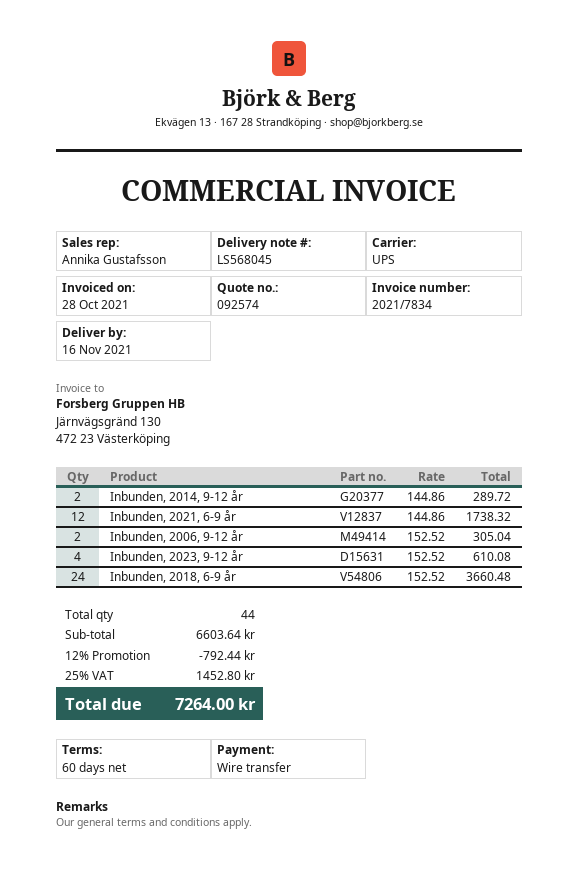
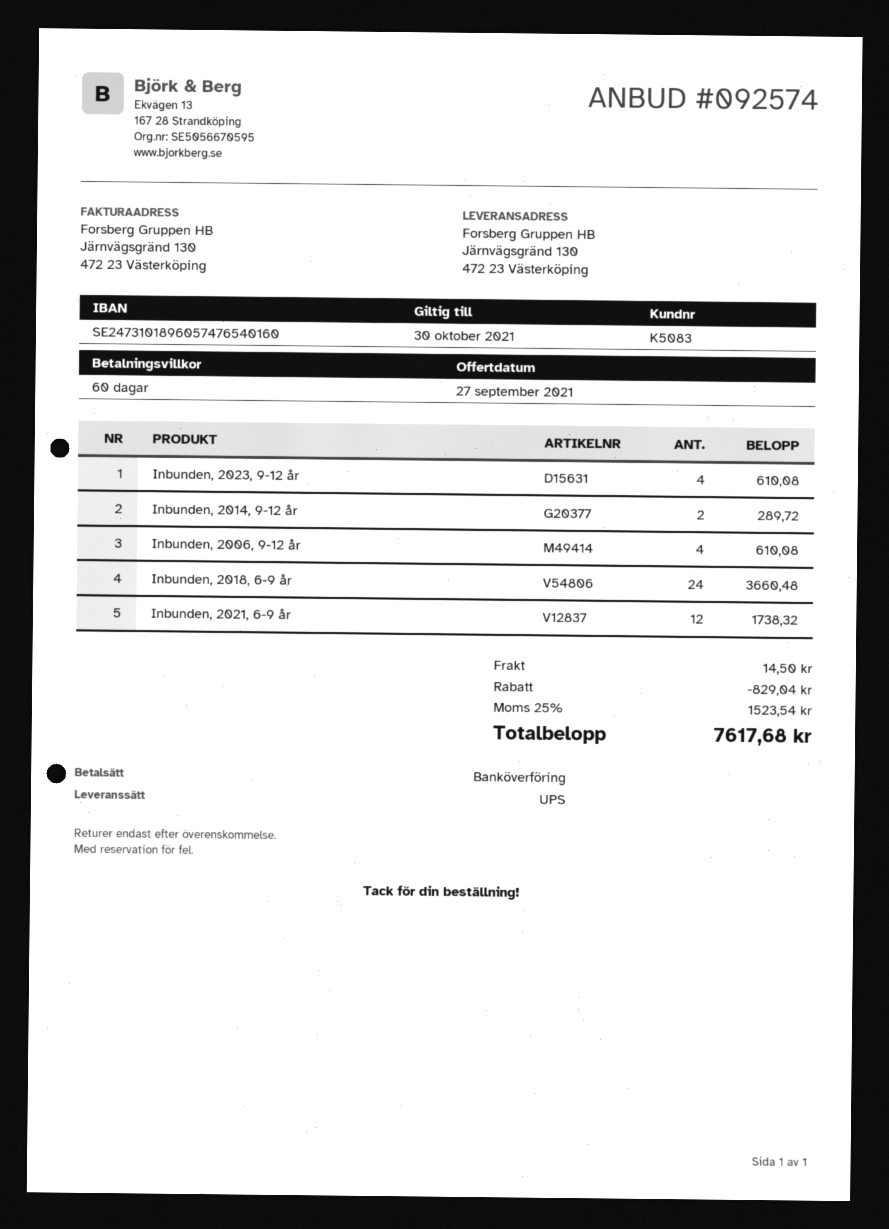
Inbunden, 2006, 9-12 år: 2 for 305.04 -> 4 for 610.08
discount: 792.44 -> 829.04
shipping: none -> 14.50
tax: 25% = 1452.80 -> 25% = 1523.54
total: 7264.00 -> 7617.68

